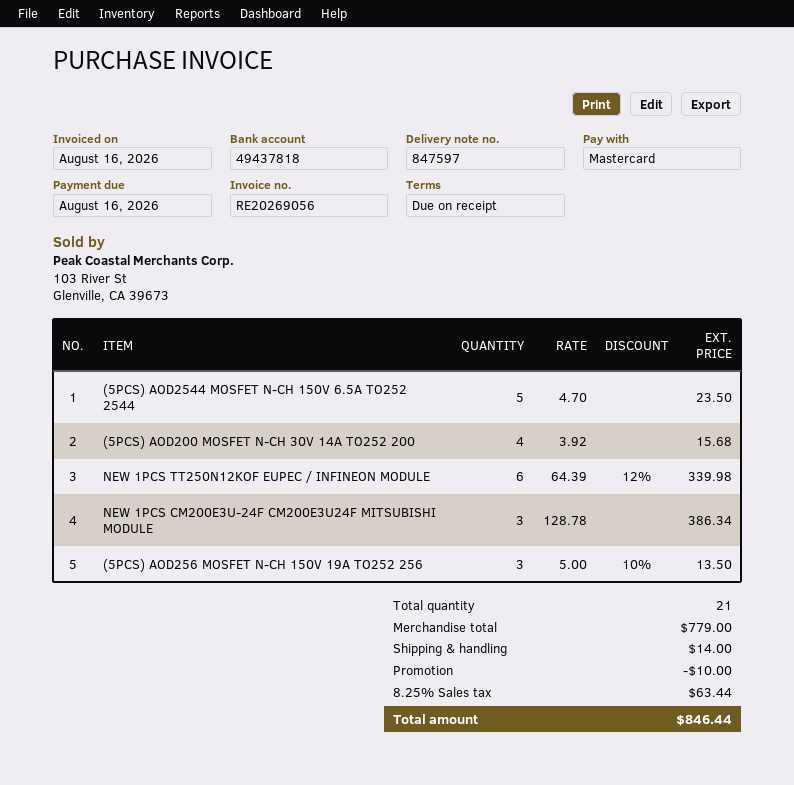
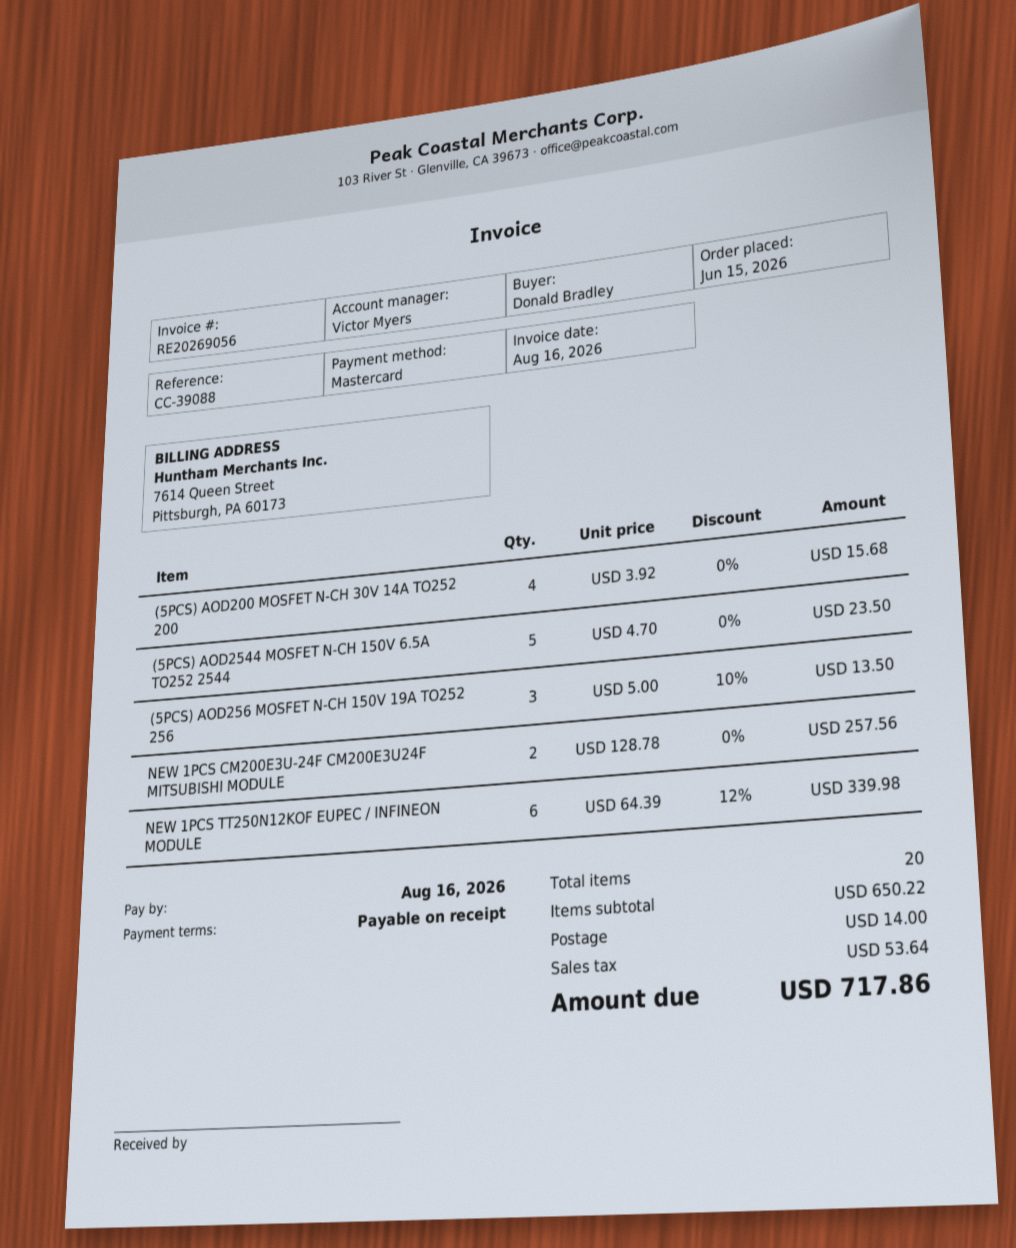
NEW 1PCS CM200E3U-24F CM200E3U24F MITSUBISHI MODULE: 3 x 128.78 = 386.34 -> 2 x 128.78 = 257.56
total quantity: 21 -> 20
subtotal: 779.00 -> 650.22
discount: 10.00 -> none
tax: 63.44 -> 53.64
total: 846.44 -> 717.86

